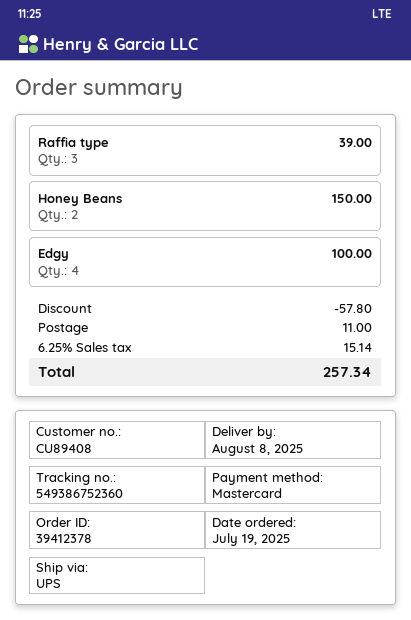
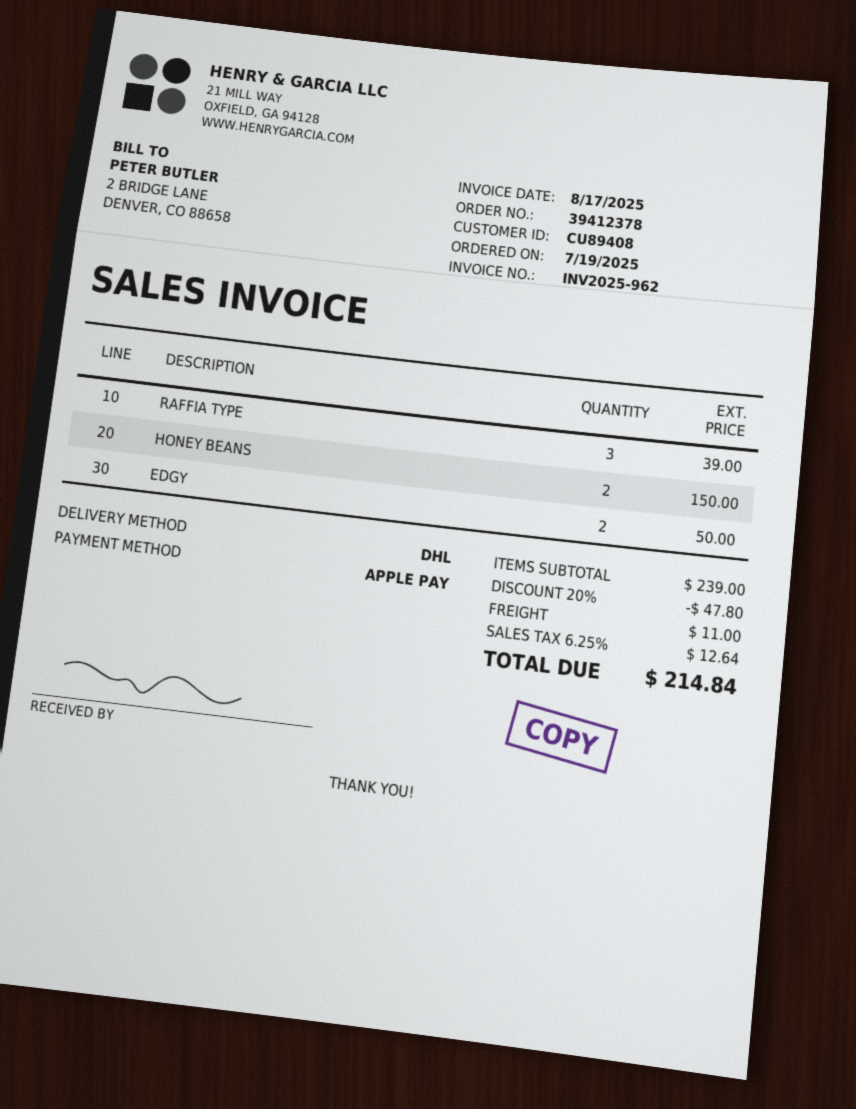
payment method: Mastercard -> Apple Pay
shipping method: UPS -> DHL
Edgy: 4 for 100.00 -> 2 for 50.00
discount: 57.80 -> 47.80
tax: 6.25% = 15.14 -> 6.25% = 12.64
total: 257.34 -> 214.84

